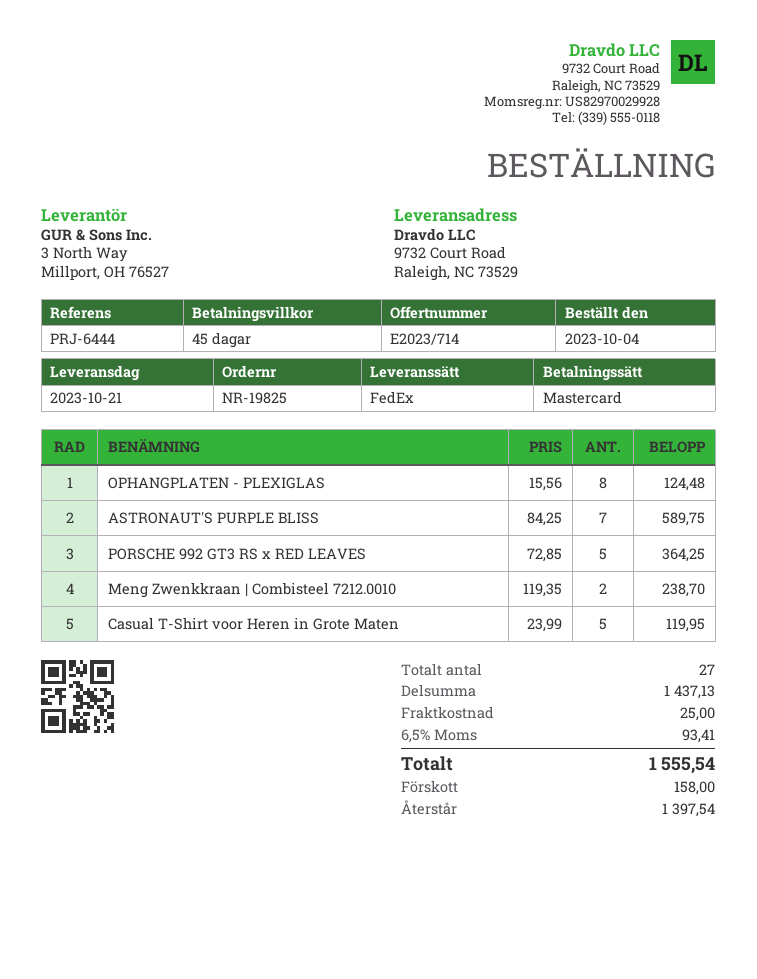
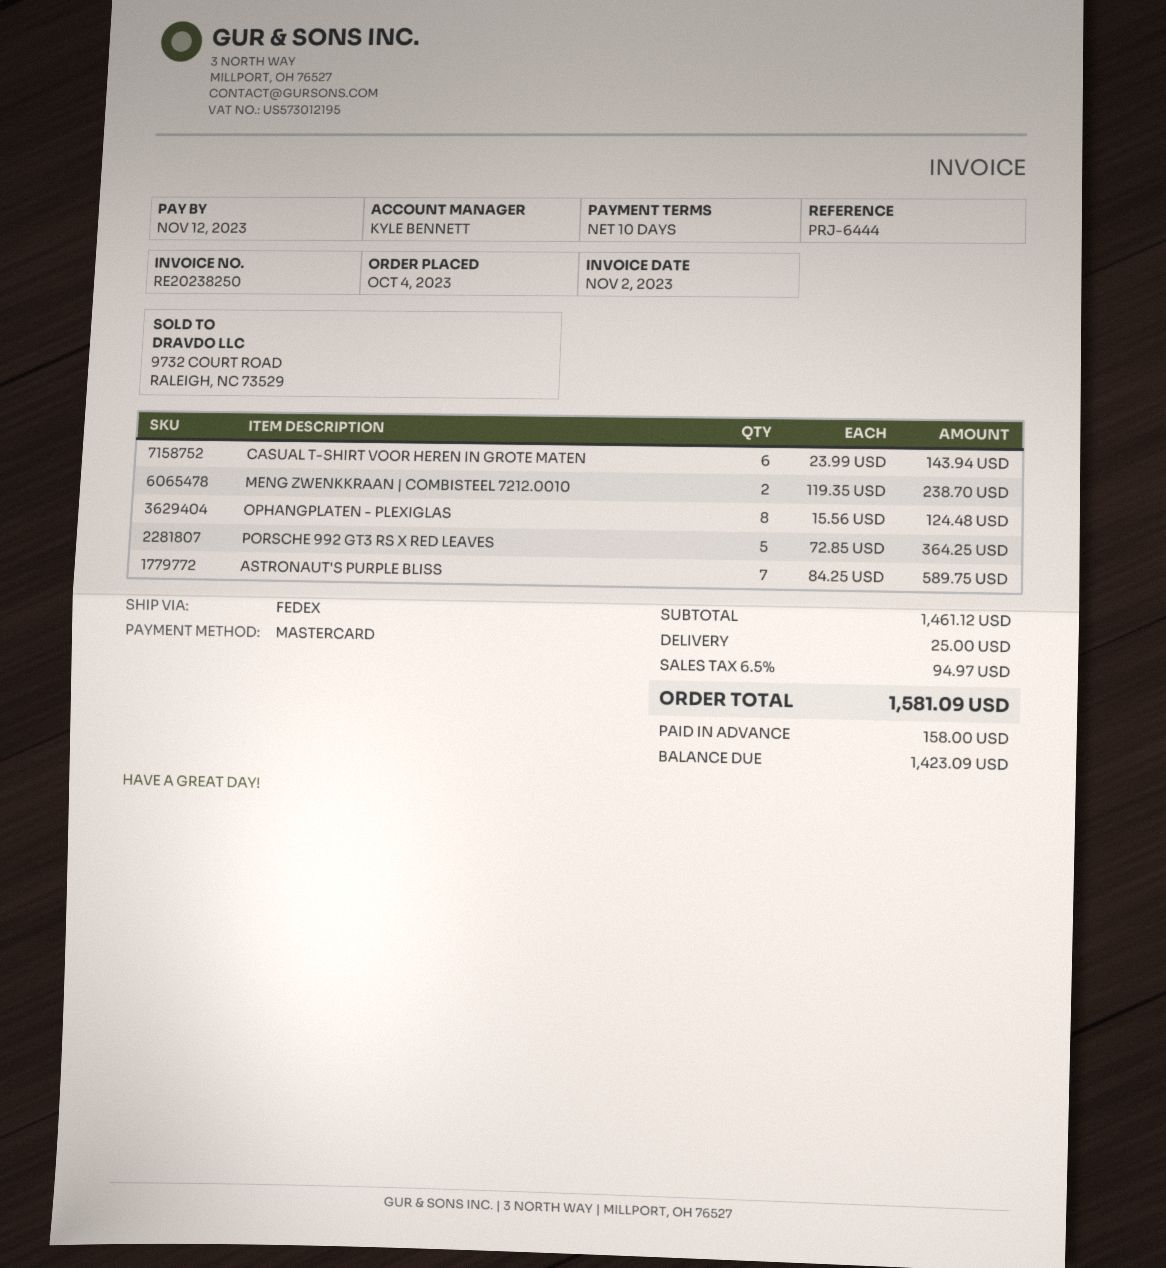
payment terms: 45 days -> 10 days
Casual T-Shirt voor Heren in Grote Maten: 5 x 23.99 = 119.95 -> 6 x 23.99 = 143.94
subtotal: 1437.13 -> 1461.12
tax: 6.5% = 93.41 -> 6.5% = 94.97
total: 1555.54 -> 1581.09
balance: 1397.54 -> 1423.09

